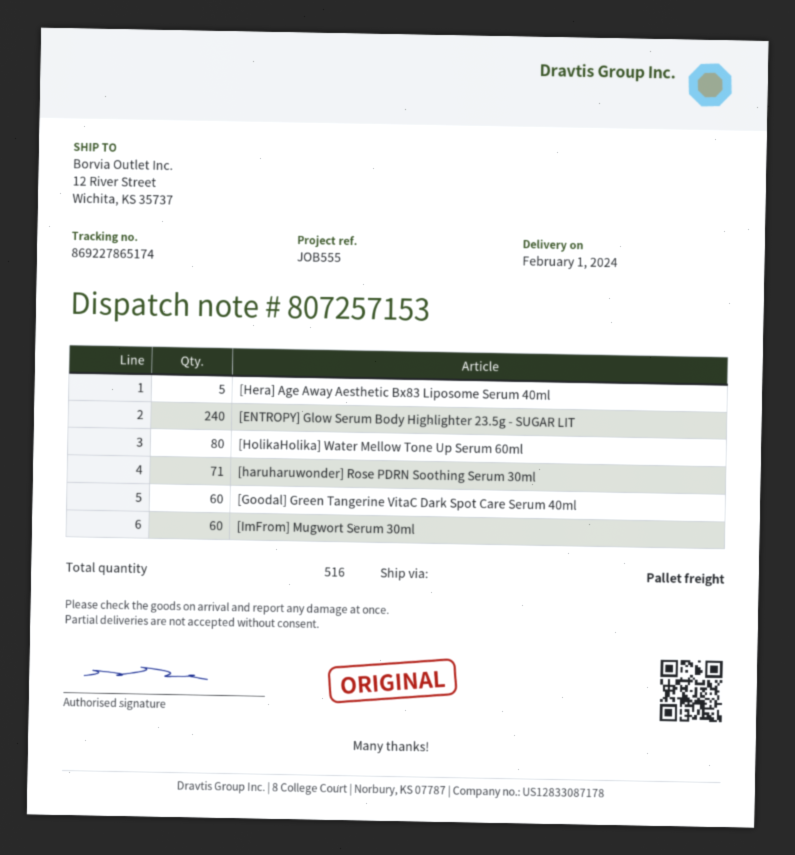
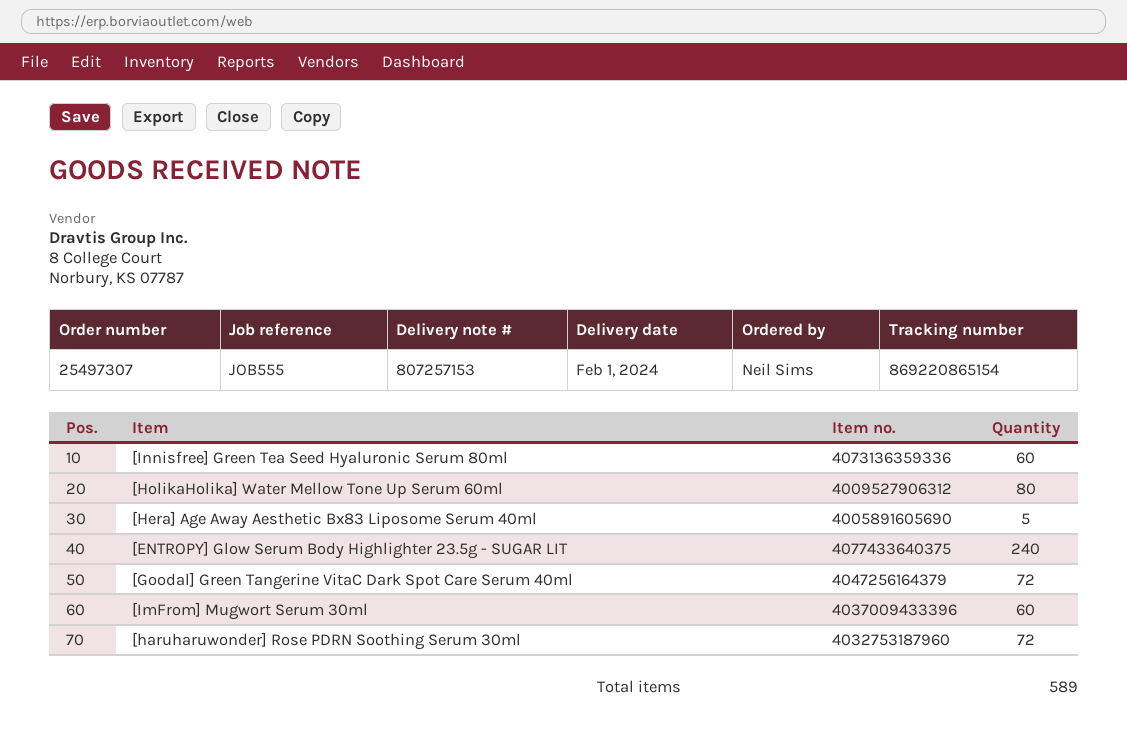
tracking number: 869227865174 -> 869220865154
[haruharuwonder] Rose PDRN Soothing Serum 30ml: 71 -> 72
[Goodal] Green Tangerine VitaC Dark Spot Care Serum 40ml: 60 -> 72
[Innisfree] Green Tea Seed Hyaluronic Serum 80ml: none -> 60
total quantity: 516 -> 589

